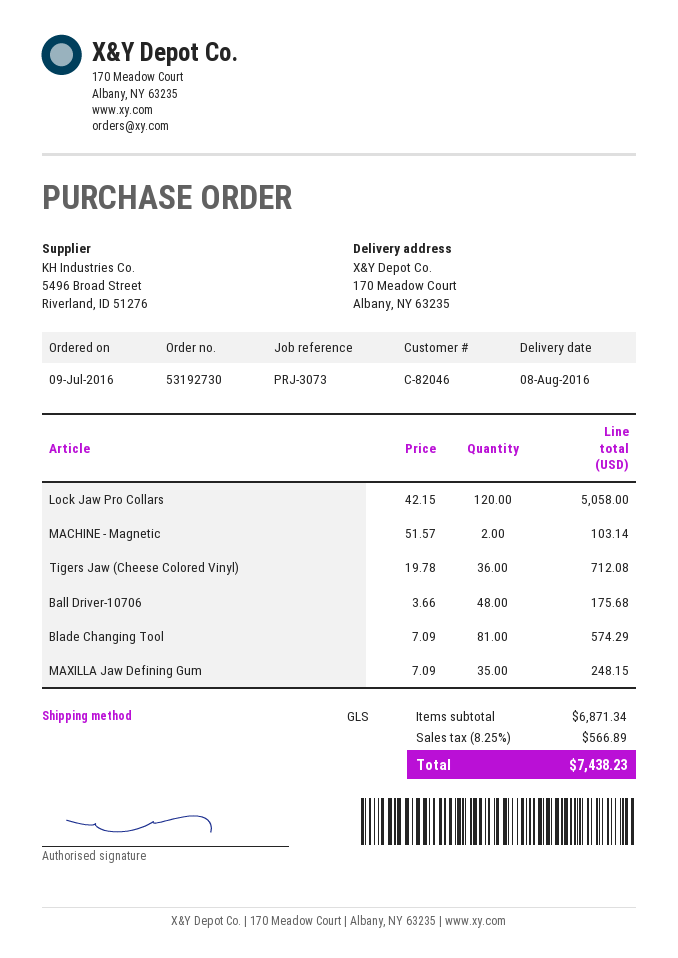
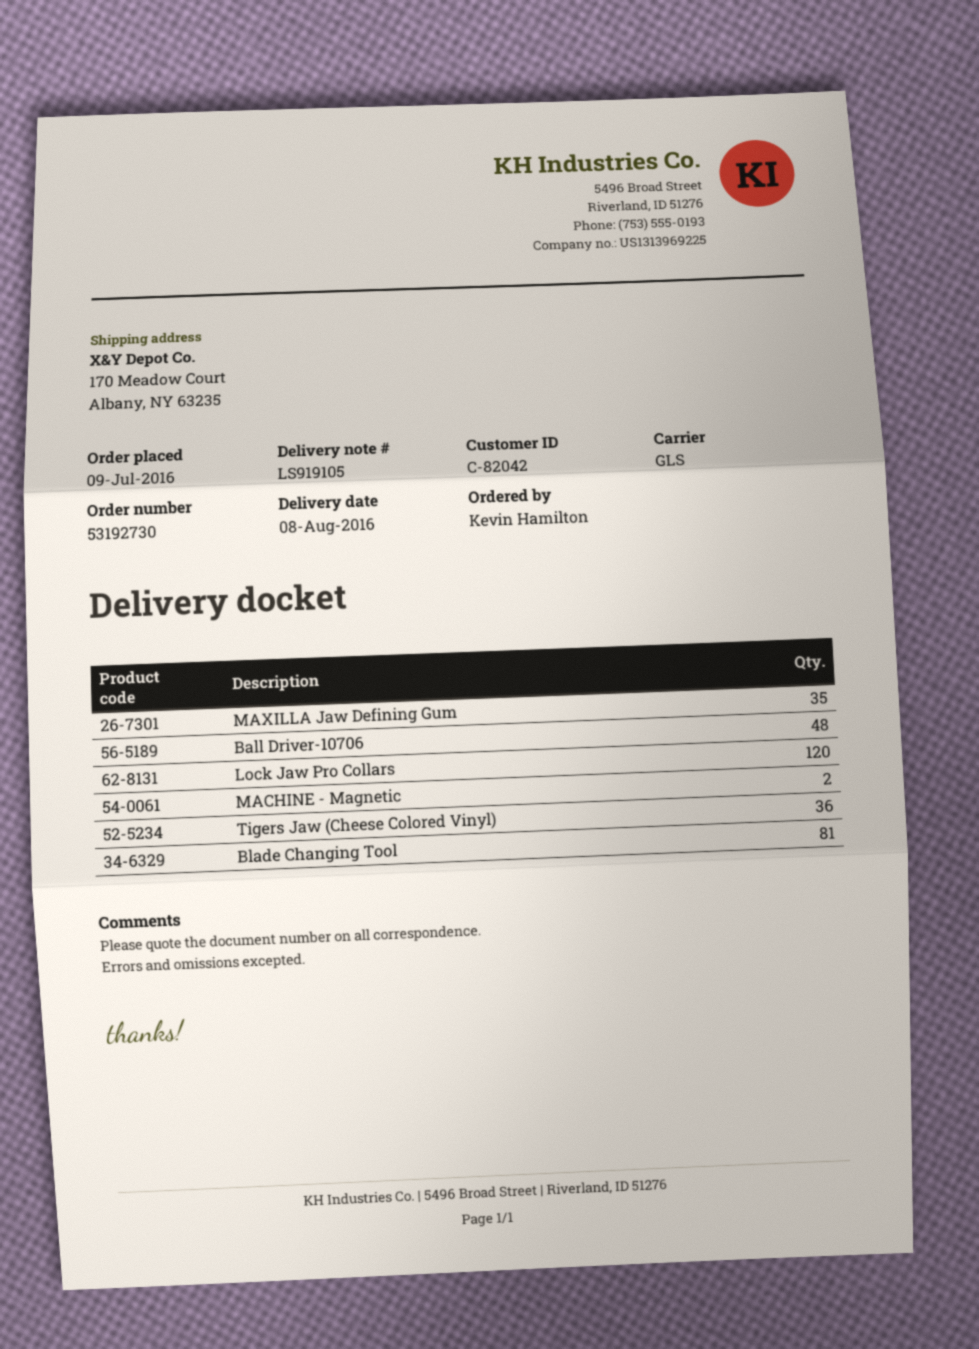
customer number: C-82046 -> C-82042

